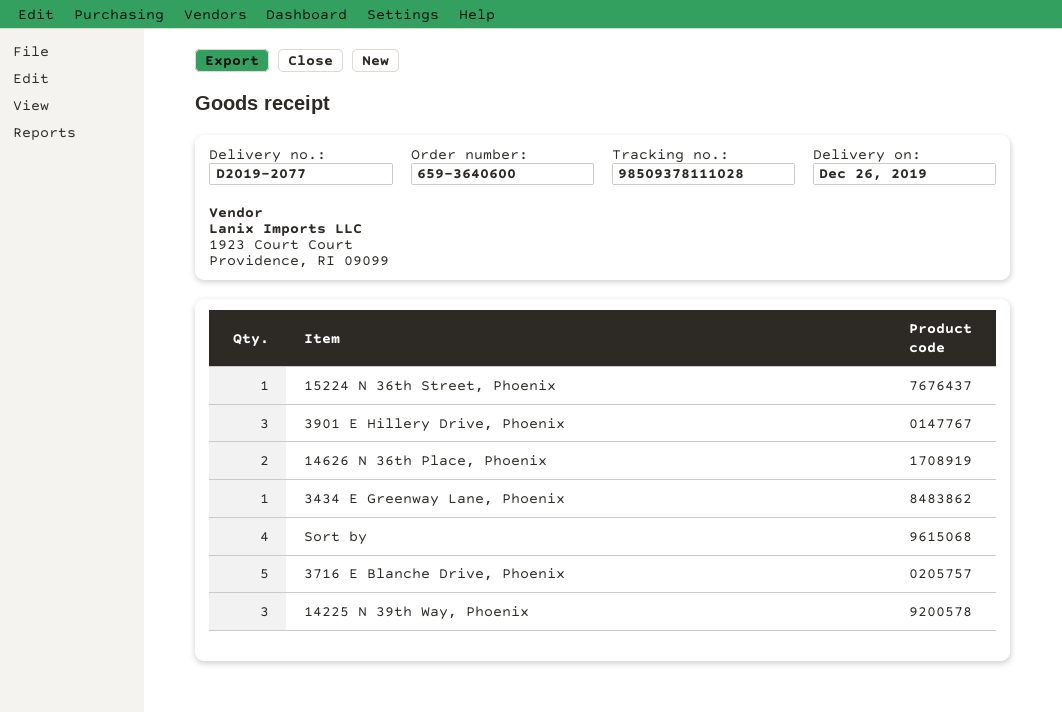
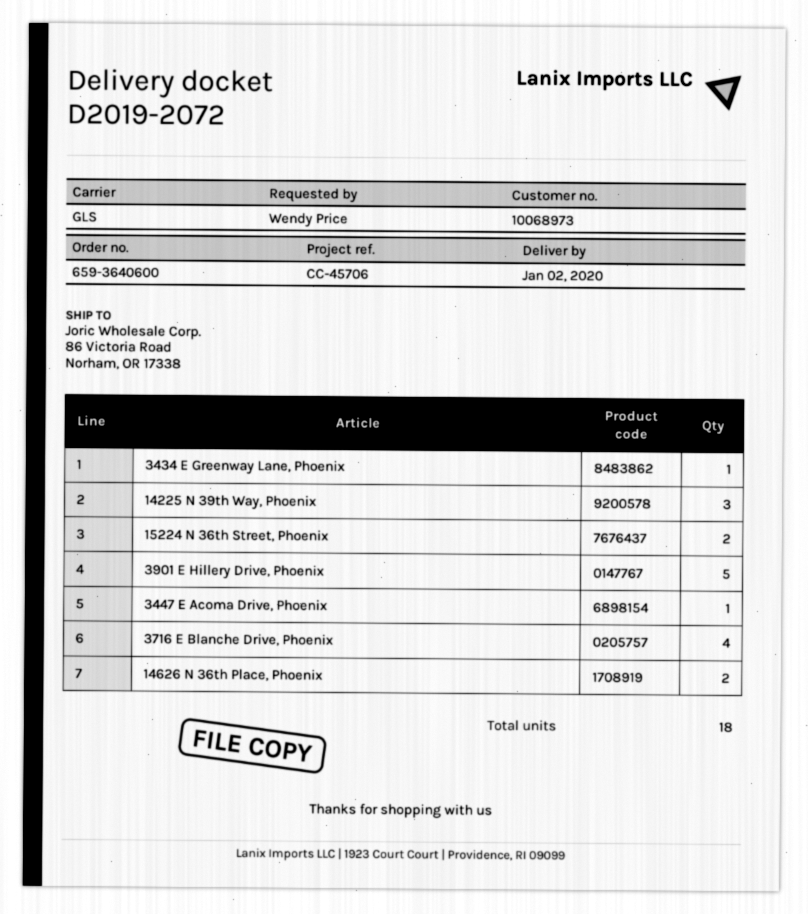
delivery note number: D2019-2077 -> D2019-2072
delivery date: 2019-12-26 -> 2020-01-02
15224 N 36th Street, Phoenix: 1 -> 2
3901 E Hillery Drive, Phoenix: 3 -> 5
Sort by: 4 -> none
3716 E Blanche Drive, Phoenix: 5 -> 4
3447 E Acoma Drive, Phoenix: none -> 1

